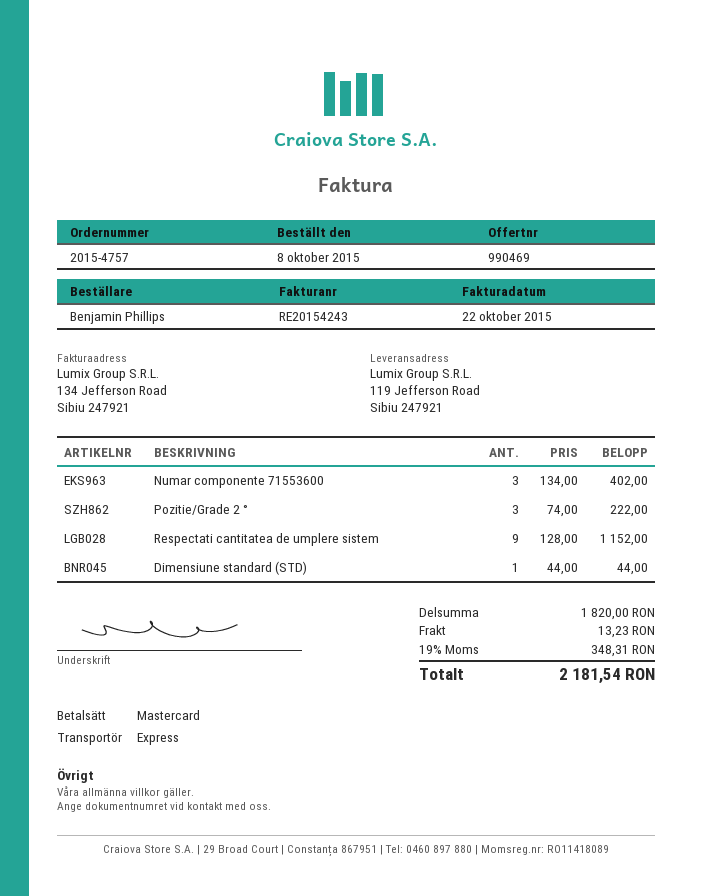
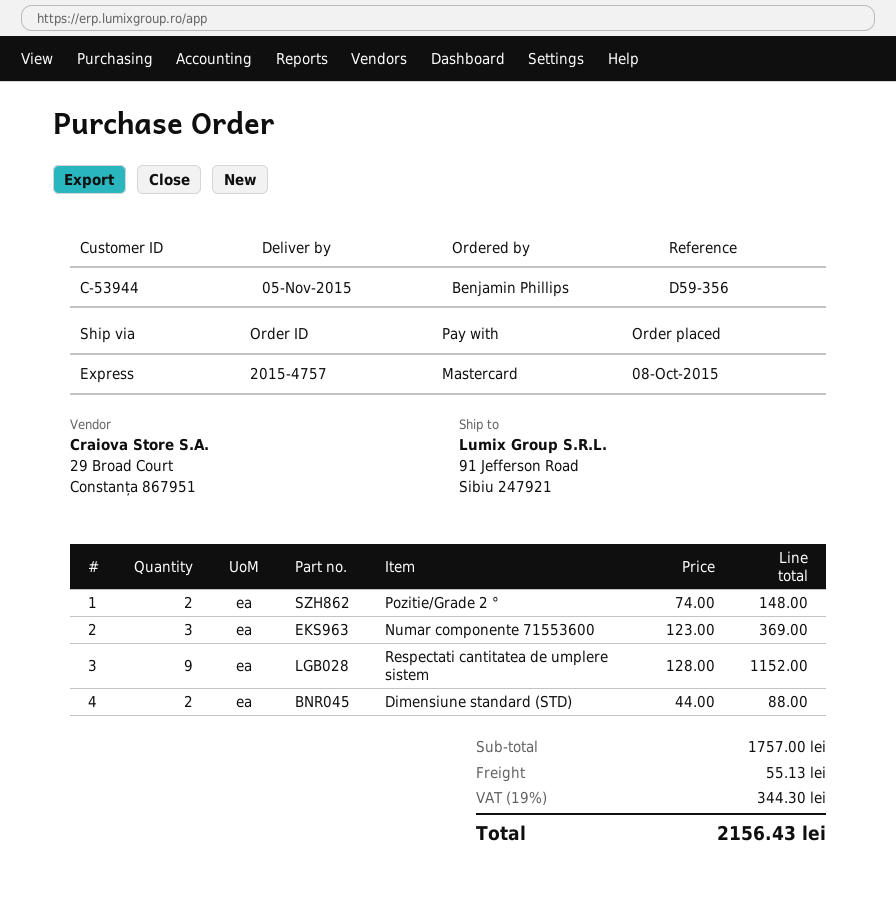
ship to: 119 Jefferson Road, Sibiu 247921 -> 91 Jefferson Road, Sibiu 247921
Numar componente 71553600: 3 x 134.00 = 402.00 -> 3 x 123.00 = 369.00
Pozitie/Grade 2 °: 3 x 74.00 = 222.00 -> 2 x 74.00 = 148.00
Dimensiune standard (STD): 1 x 44.00 = 44.00 -> 2 x 44.00 = 88.00
subtotal: 1820.00 -> 1757.00
shipping: 13.23 -> 55.13
tax: 19% = 348.31 -> 19% = 344.30
total: 2181.54 -> 2156.43

